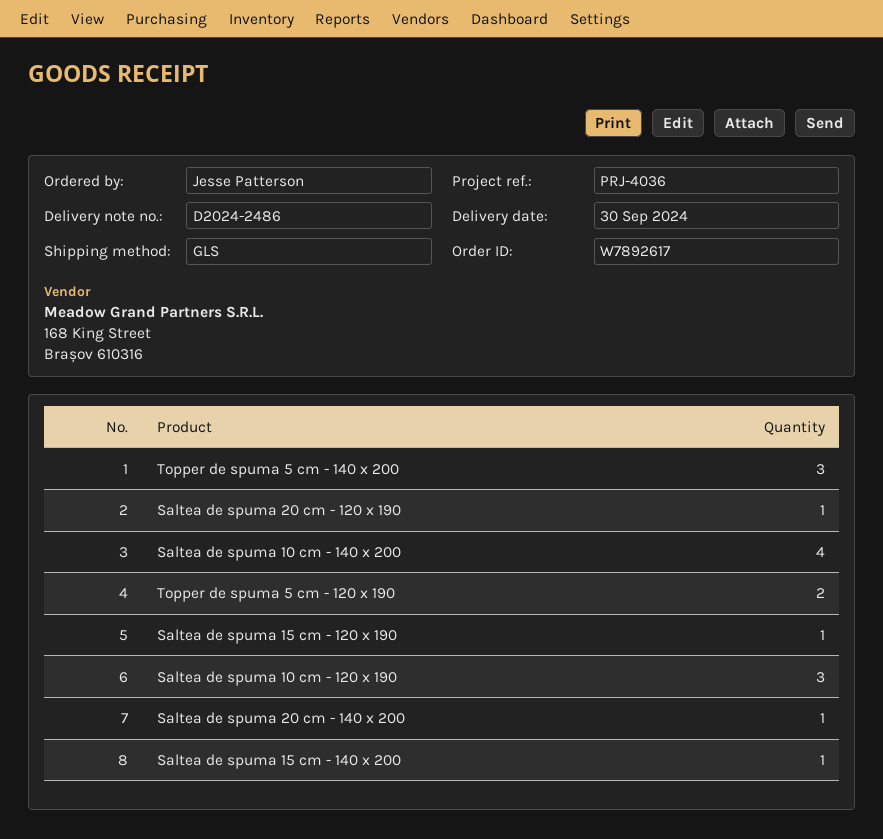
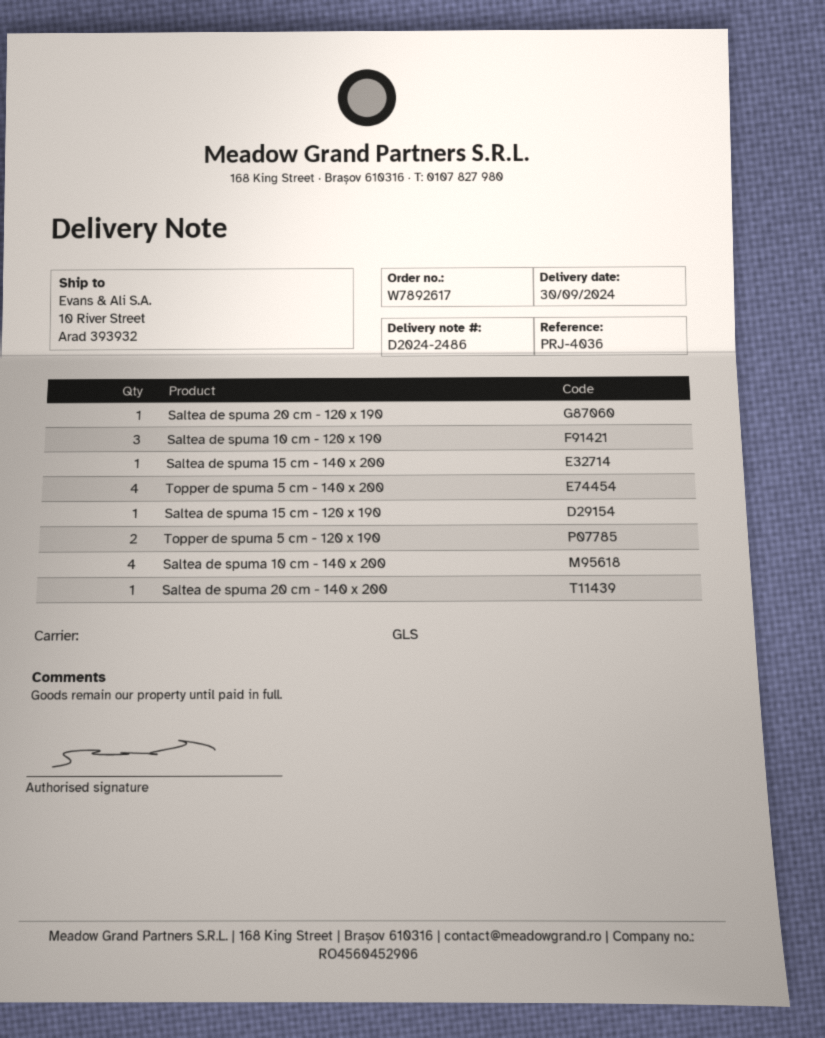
Topper de spuma 5 cm - 140 x 200: 3 -> 4

